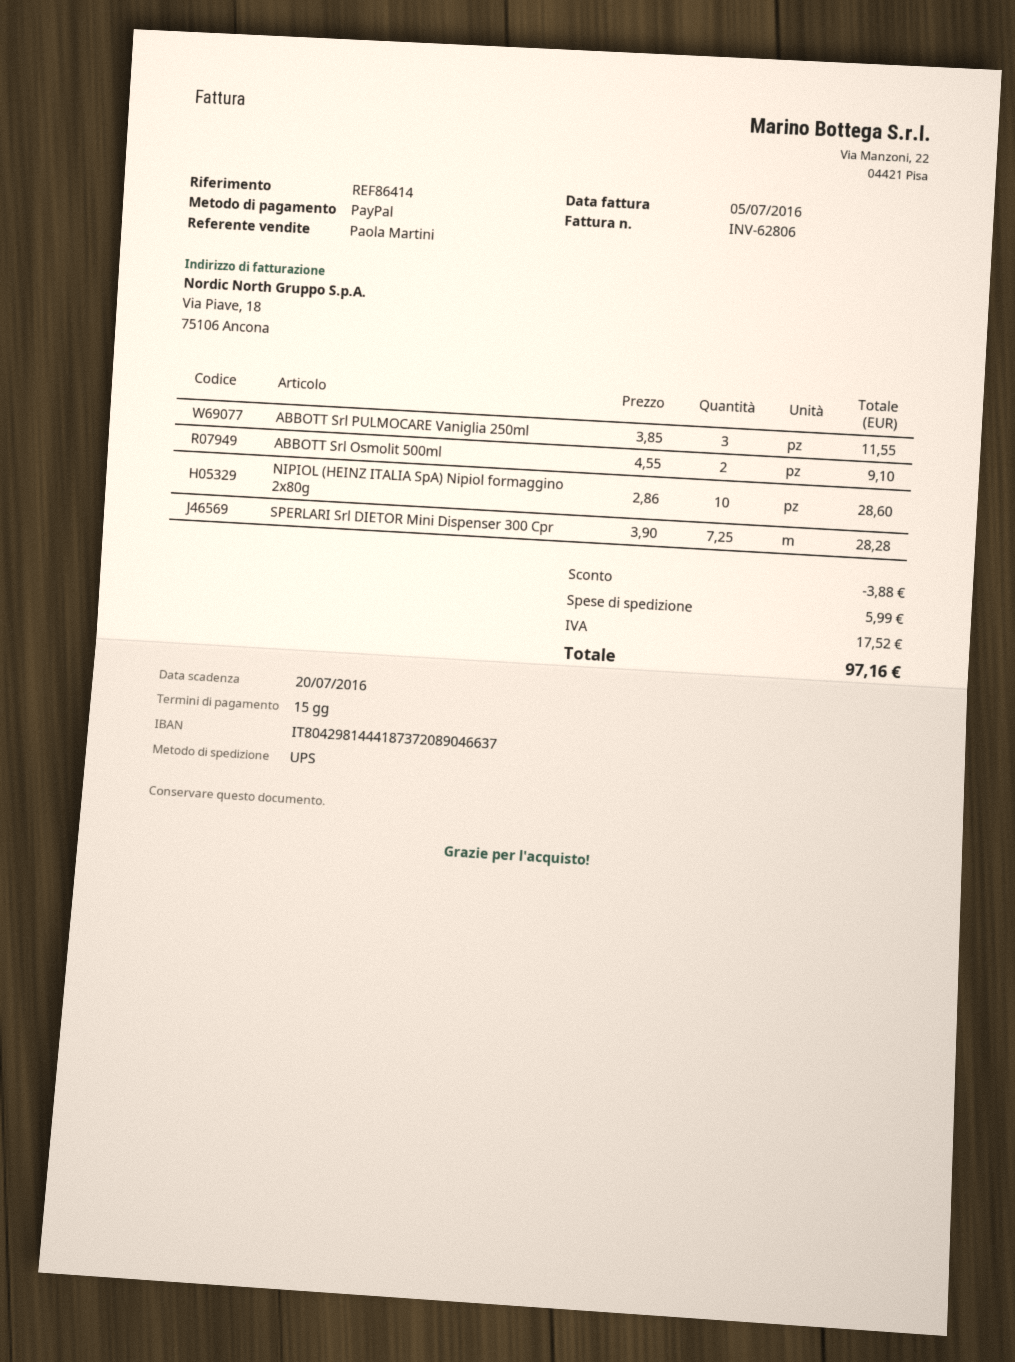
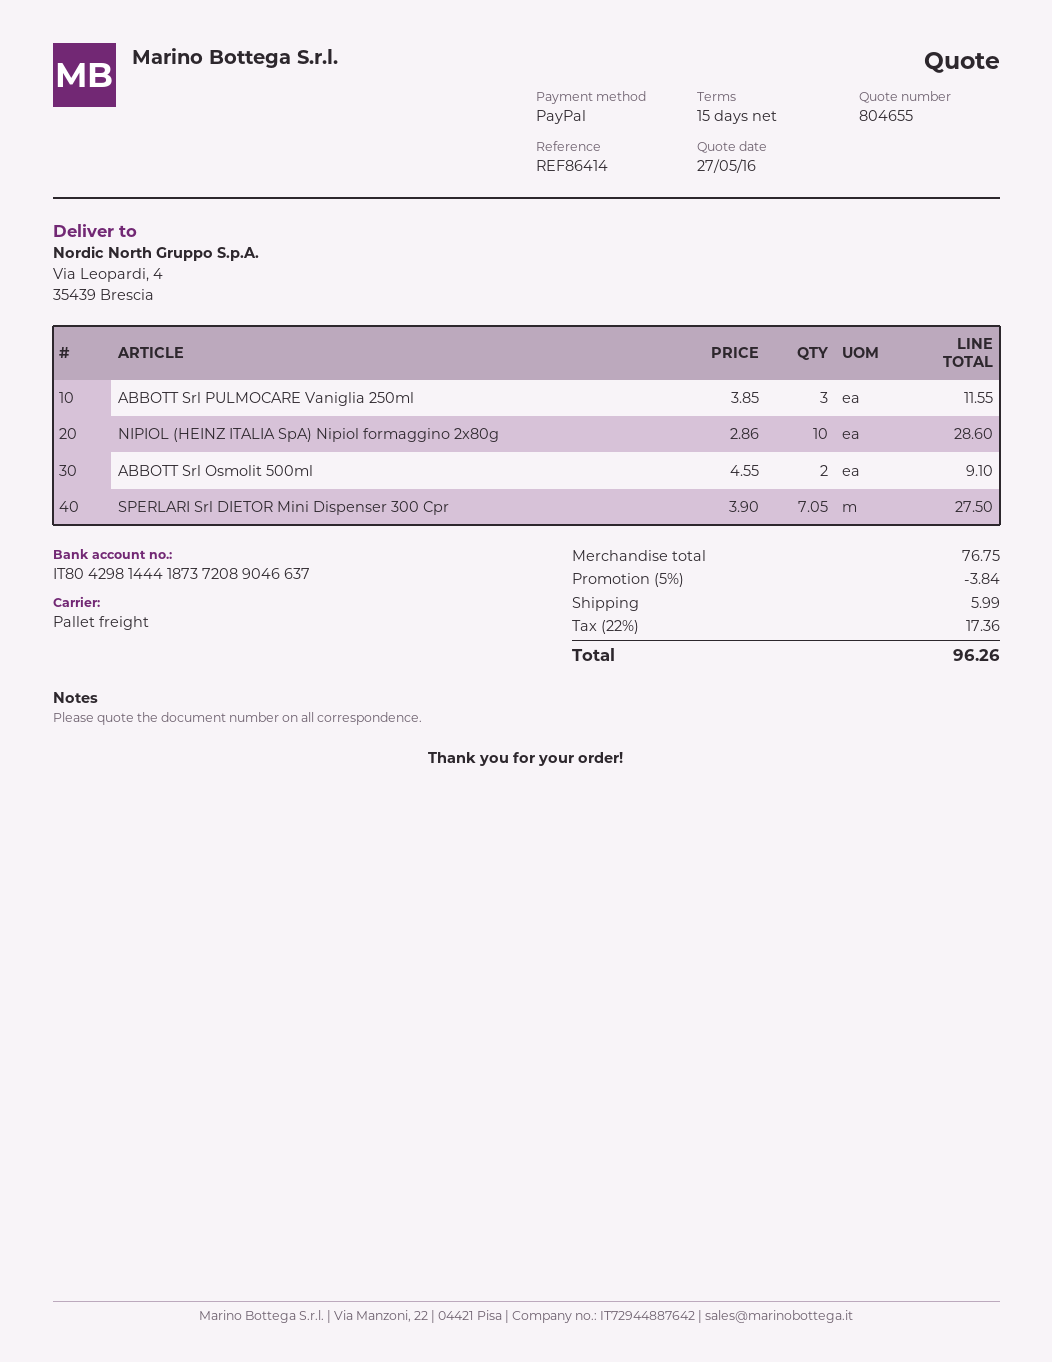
shipping method: UPS -> pallet freight
SPERLARI Srl DIETOR Mini Dispenser 300 Cpr: 7.25 x 3.90 = 28.28 -> 7.05 x 3.90 = 27.50
discount: 3.88 -> 3.84
tax: 17.52 -> 17.36
total: 97.16 -> 96.26

